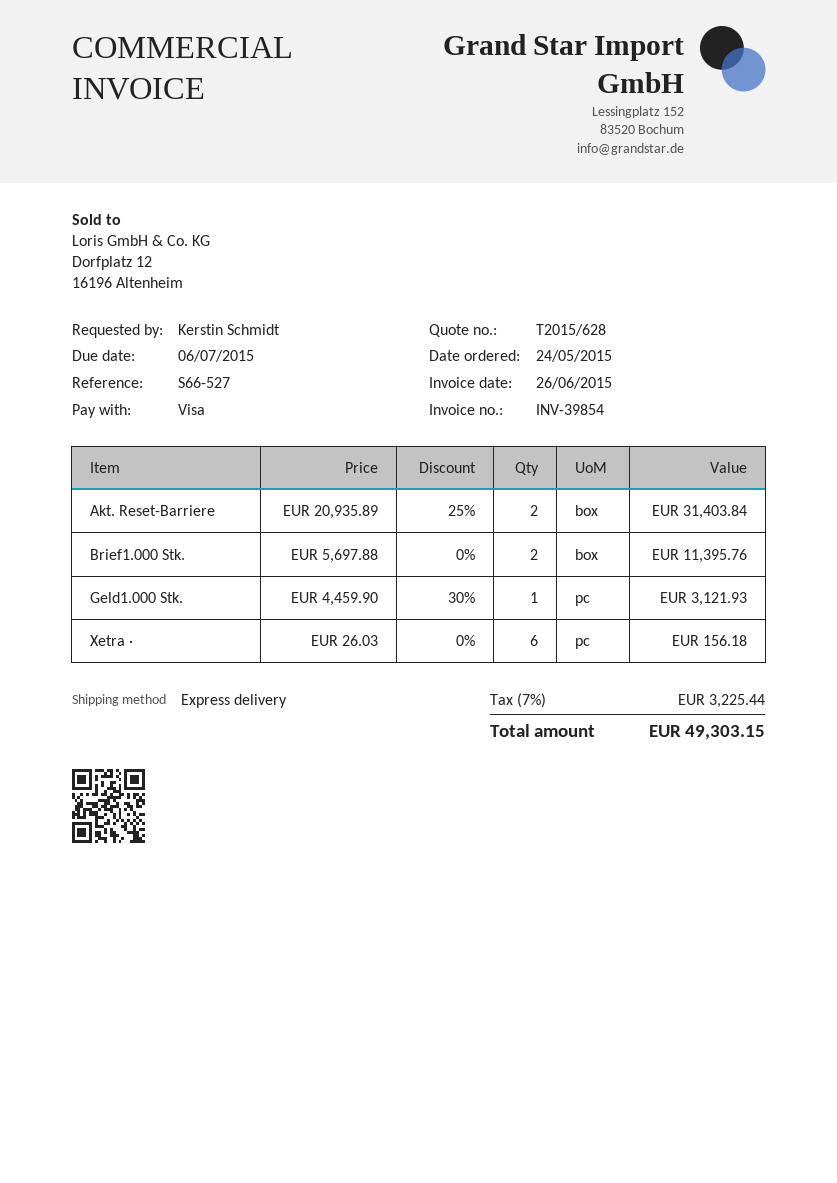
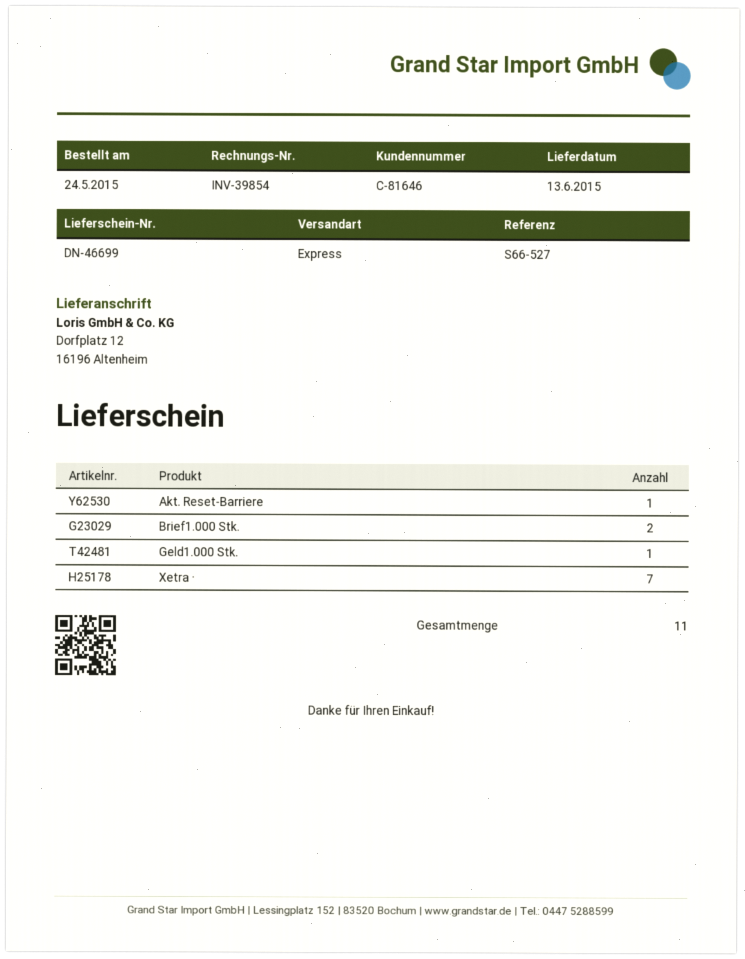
Akt. Reset-Barriere: 2 -> 1
Xetra ·: 6 -> 7

